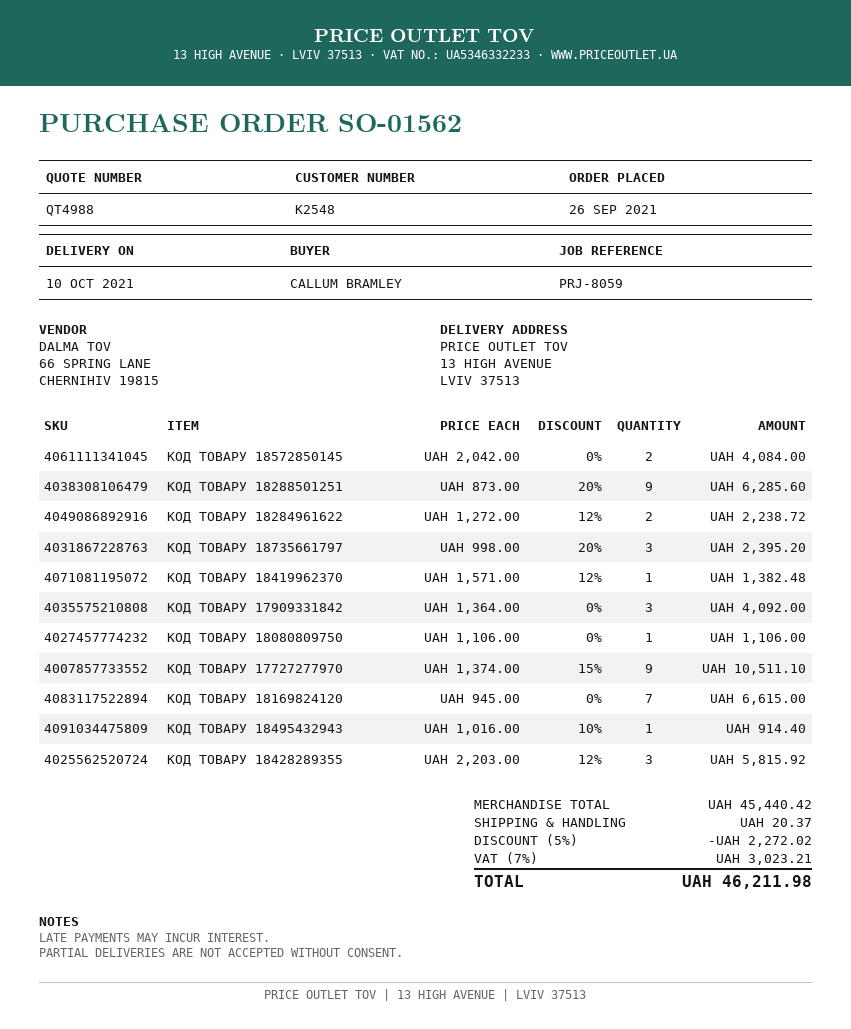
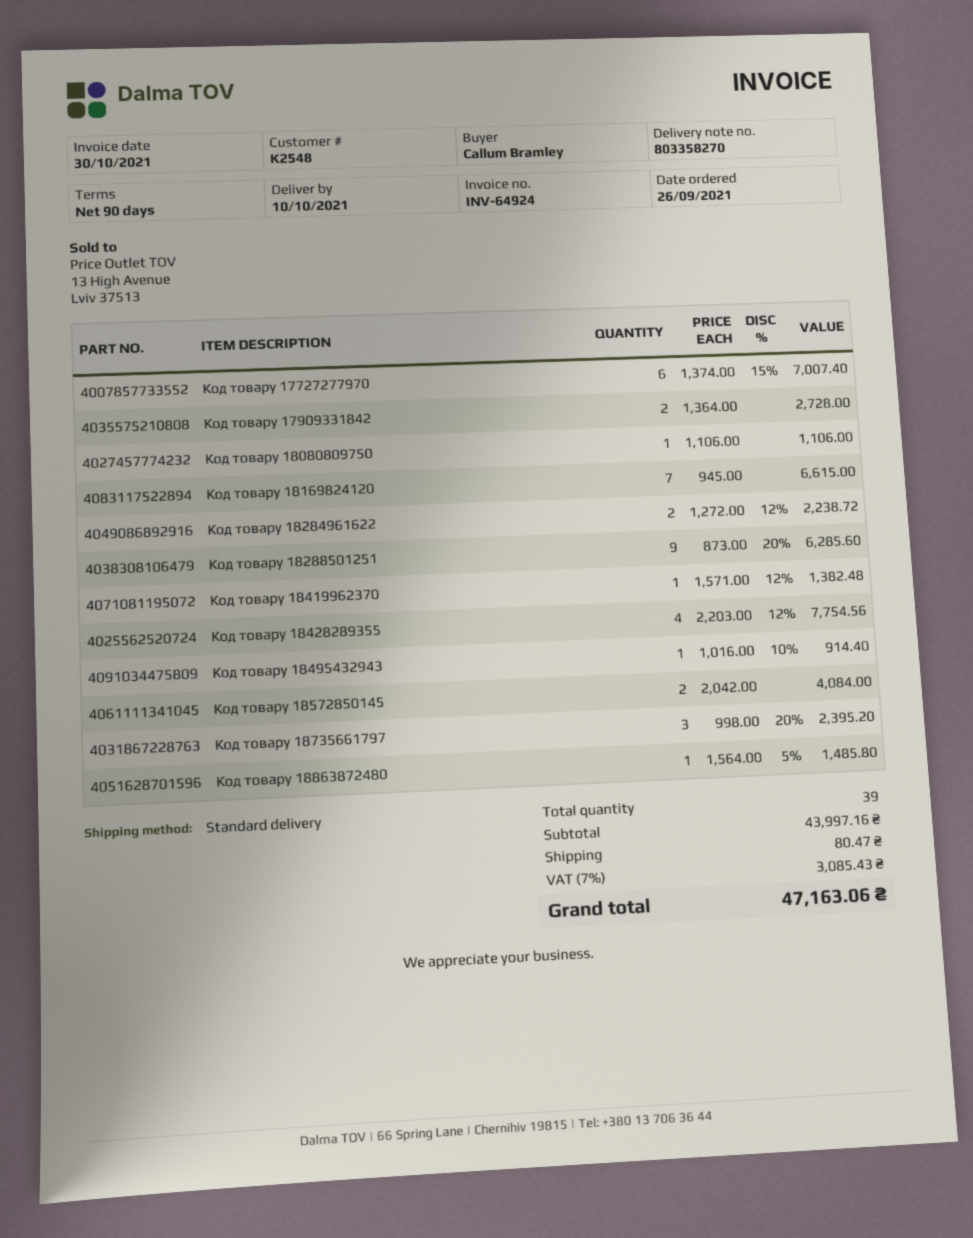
КОД ТОВАРУ 17909331842: 3 x 1364.00 = 4092.00 -> 2 x 1364.00 = 2728.00
КОД ТОВАРУ 17727277970: 9 x 1374.00 - 15% = 10511.10 -> 6 x 1374.00 - 15% = 7007.40
КОД ТОВАРУ 18428289355: 3 x 2203.00 - 12% = 5815.92 -> 4 x 2203.00 - 12% = 7754.56
Код товару 18863872480: none -> 1 x 1564.00 - 5% = 1485.80
subtotal: 45440.42 -> 43997.16
discount: 5% = 2272.02 -> none
shipping: 20.37 -> 80.47
tax: 7% = 3023.21 -> 7% = 3085.43
total: 46211.98 -> 47163.06

